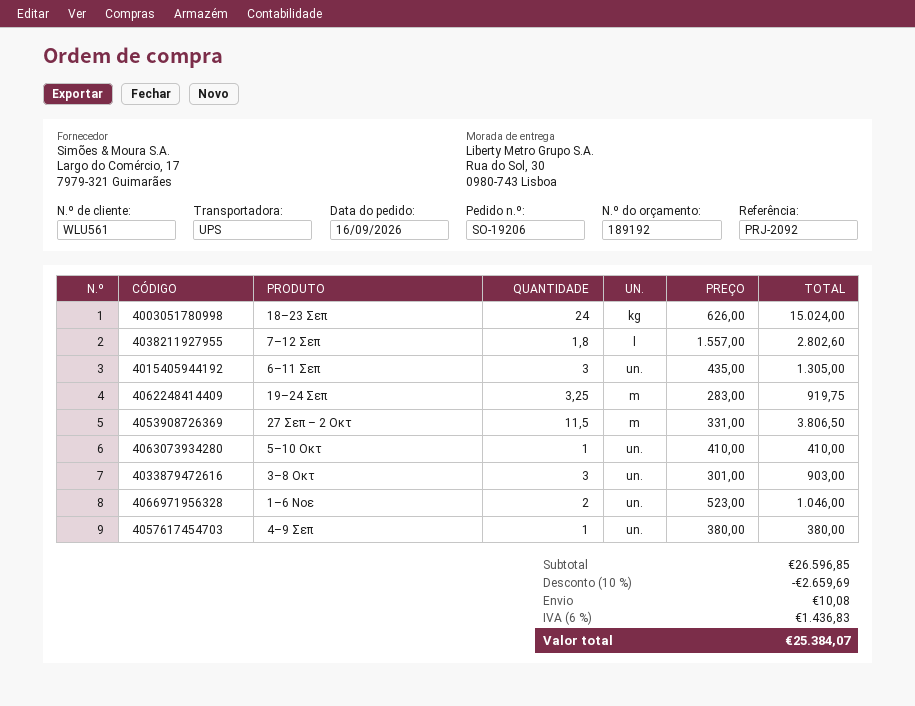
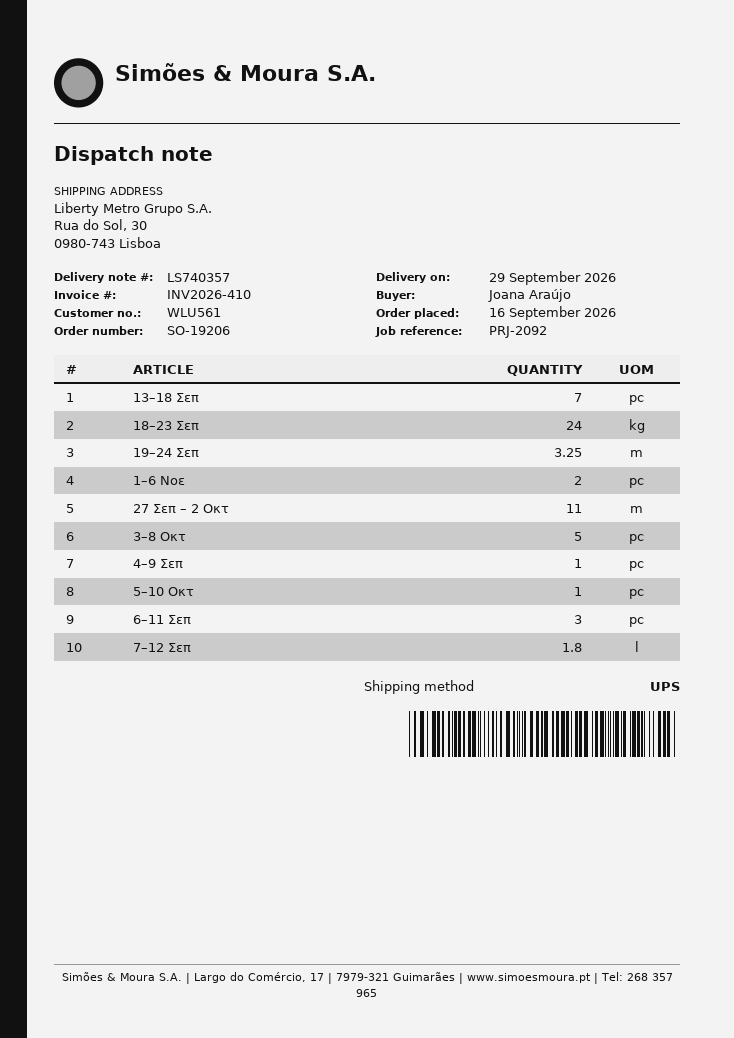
27 Σεπ – 2 Οκτ: 11.5 -> 11
3–8 Οκτ: 3 -> 5
13–18 Σεπ: none -> 7

